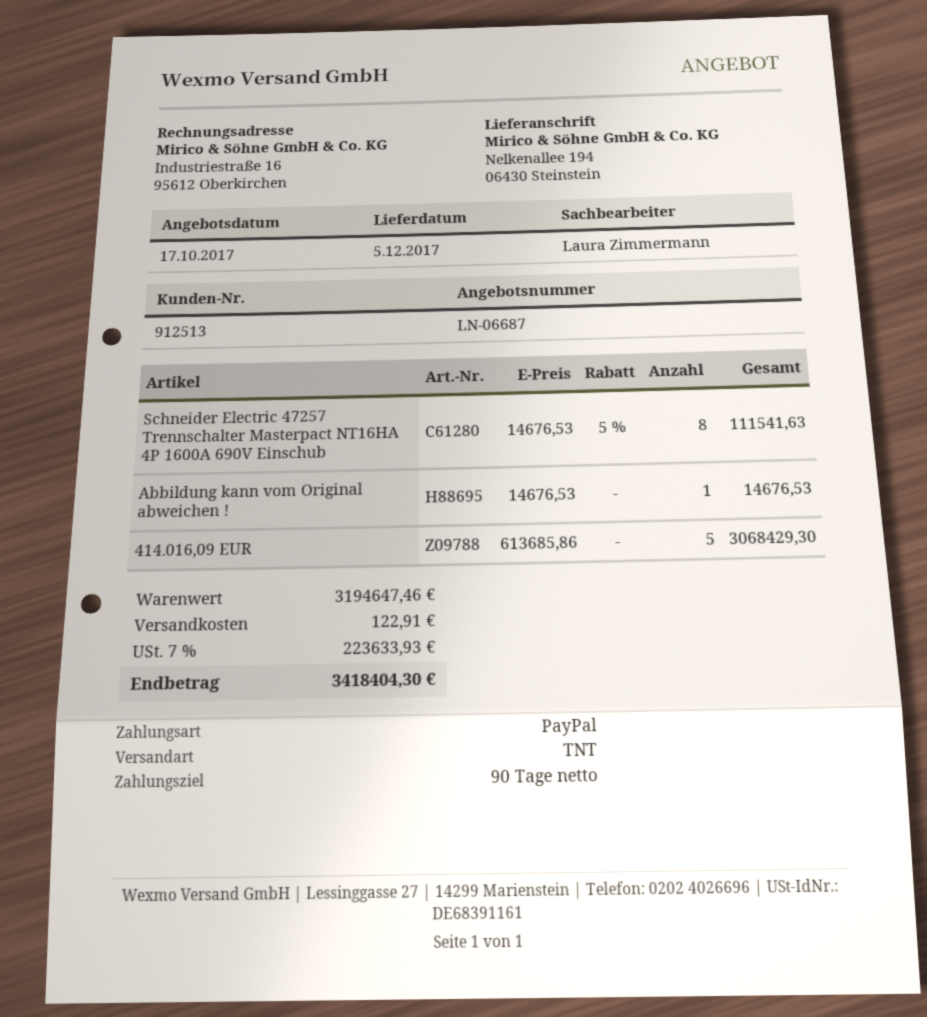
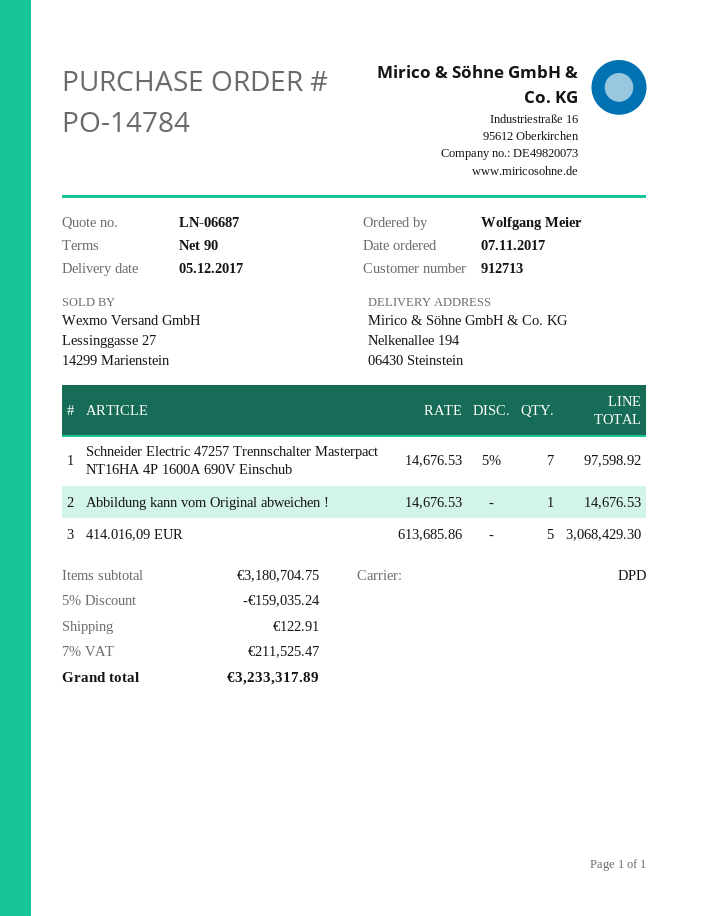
customer number: 912513 -> 912713
shipping method: TNT -> DPD
Schneider Electric 47257 Trennschalter Masterpact NT16HA 4P 1600A 690V Einschub: 8 x 14676.53 - 5% = 111541.63 -> 7 x 14676.53 - 5% = 97598.92
subtotal: 3194647.46 -> 3180704.75
discount: none -> 5% = 159035.24
tax: 7% = 223633.93 -> 7% = 211525.47
total: 3418404.30 -> 3233317.89

